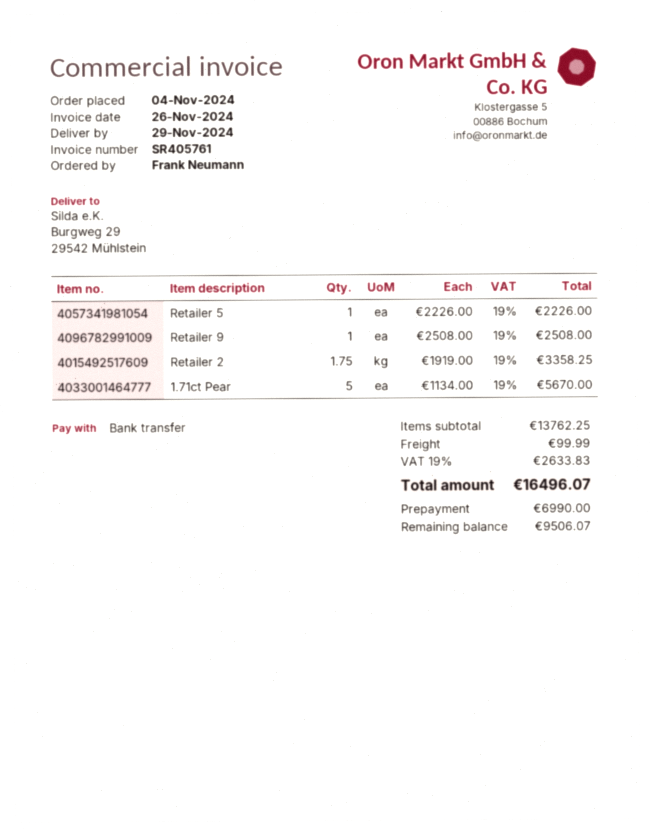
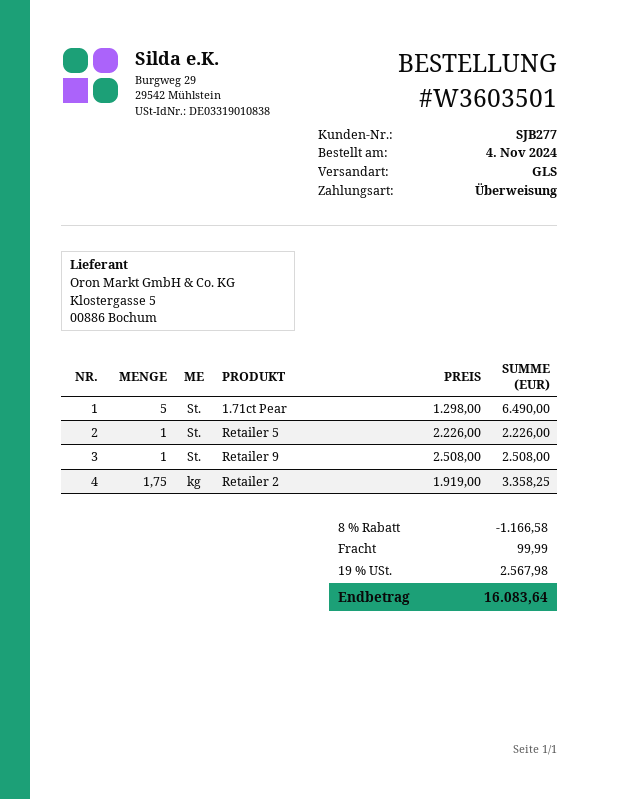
1.71ct Pear: 5 x 1134.00 = 5670.00 -> 5 x 1298.00 = 6490.00
discount: none -> 8% = 1166.58
tax: 19% = 2633.83 -> 19% = 2567.98
total: 16496.07 -> 16083.64

